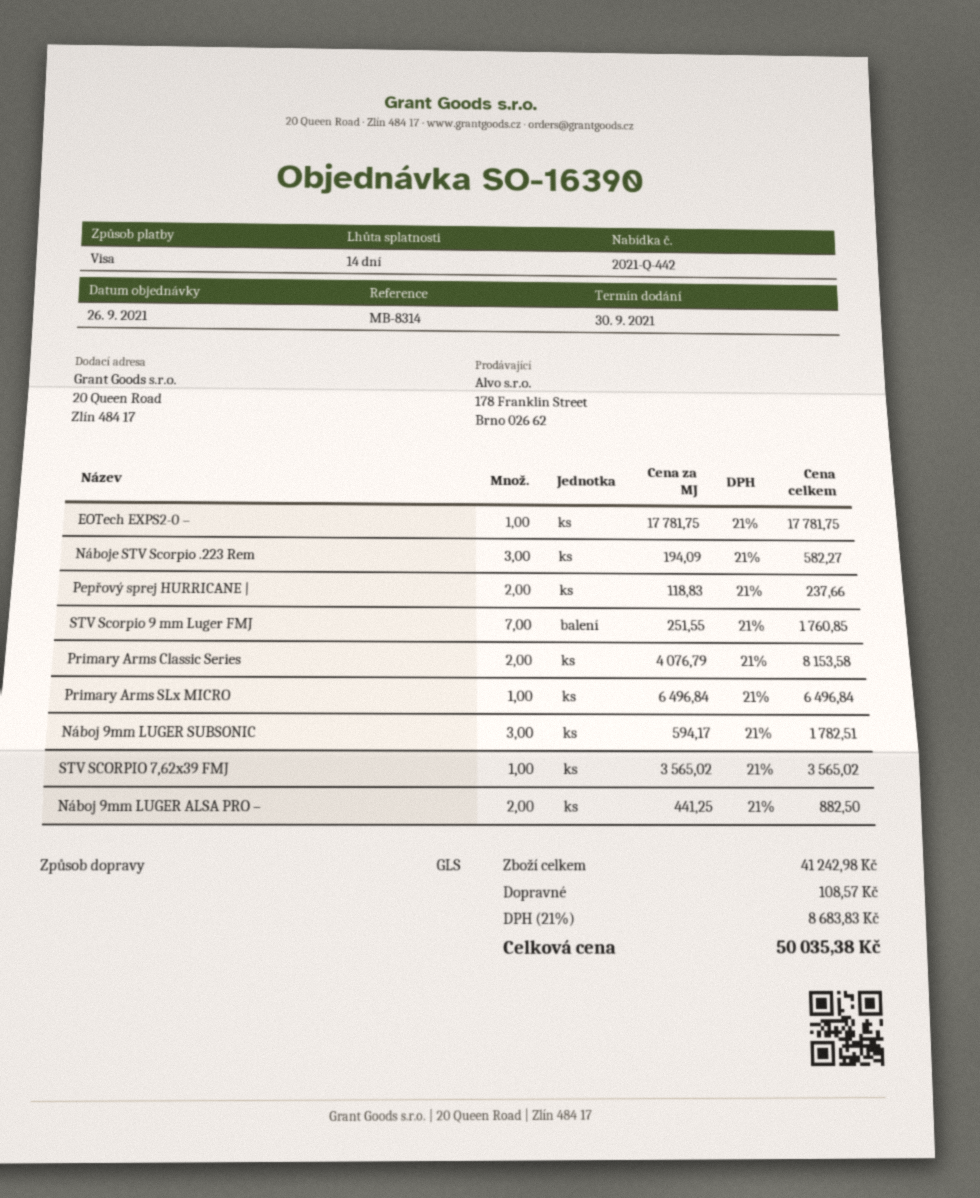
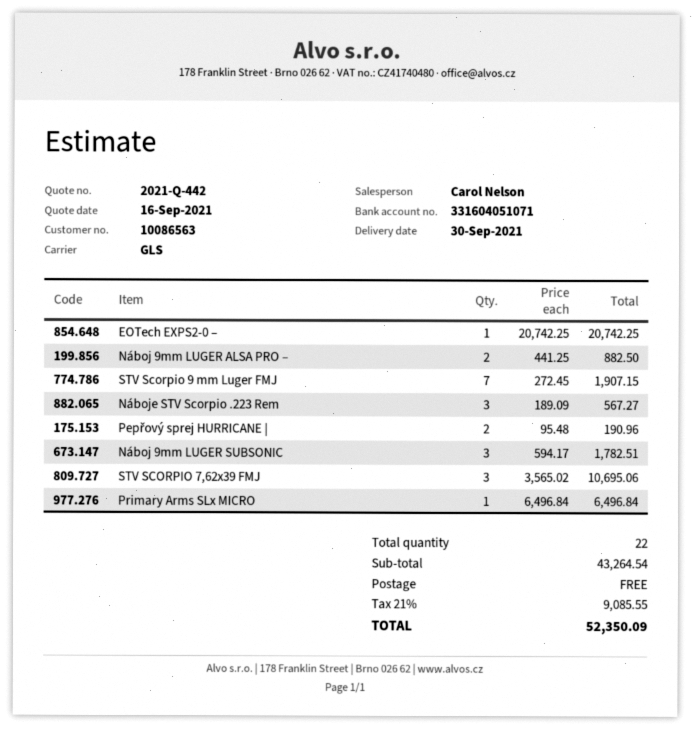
EOTech EXPS2-0 –: 1 x 17781.75 = 17781.75 -> 1 x 20742.25 = 20742.25
Náboje STV Scorpio .223 Rem: 3 x 194.09 = 582.27 -> 3 x 189.09 = 567.27
Pepřový sprej HURRICANE |: 2 x 118.83 = 237.66 -> 2 x 95.48 = 190.96
STV Scorpio 9 mm Luger FMJ: 7 x 251.55 = 1760.85 -> 7 x 272.45 = 1907.15
Primary Arms Classic Series: 2 x 4076.79 = 8153.58 -> none
STV SCORPIO 7,62x39 FMJ: 1 x 3565.02 = 3565.02 -> 3 x 3565.02 = 10695.06
subtotal: 41242.98 -> 43264.54
shipping: 108.57 -> 0.00
tax: 21% = 8683.83 -> 21% = 9085.55
total: 50035.38 -> 52350.09

